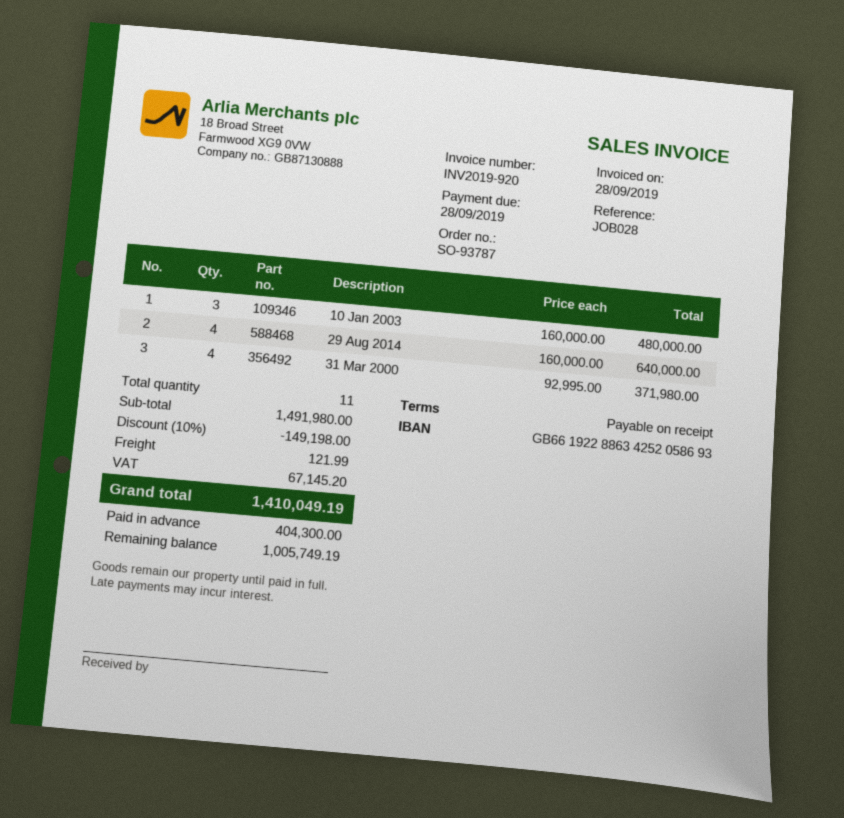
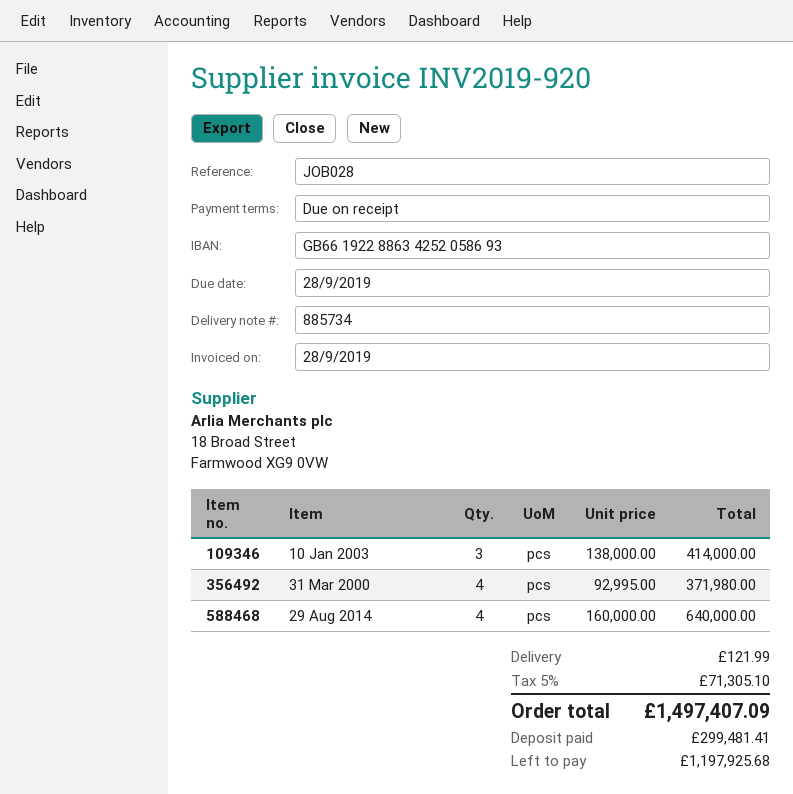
10 Jan 2003: 3 x 160000.00 = 480000.00 -> 3 x 138000.00 = 414000.00
discount: 10% = 149198.00 -> none
tax: 67145.20 -> 71305.10
total: 1410049.19 -> 1497407.09
deposit: 404300.00 -> 299481.41
balance: 1005749.19 -> 1197925.68

